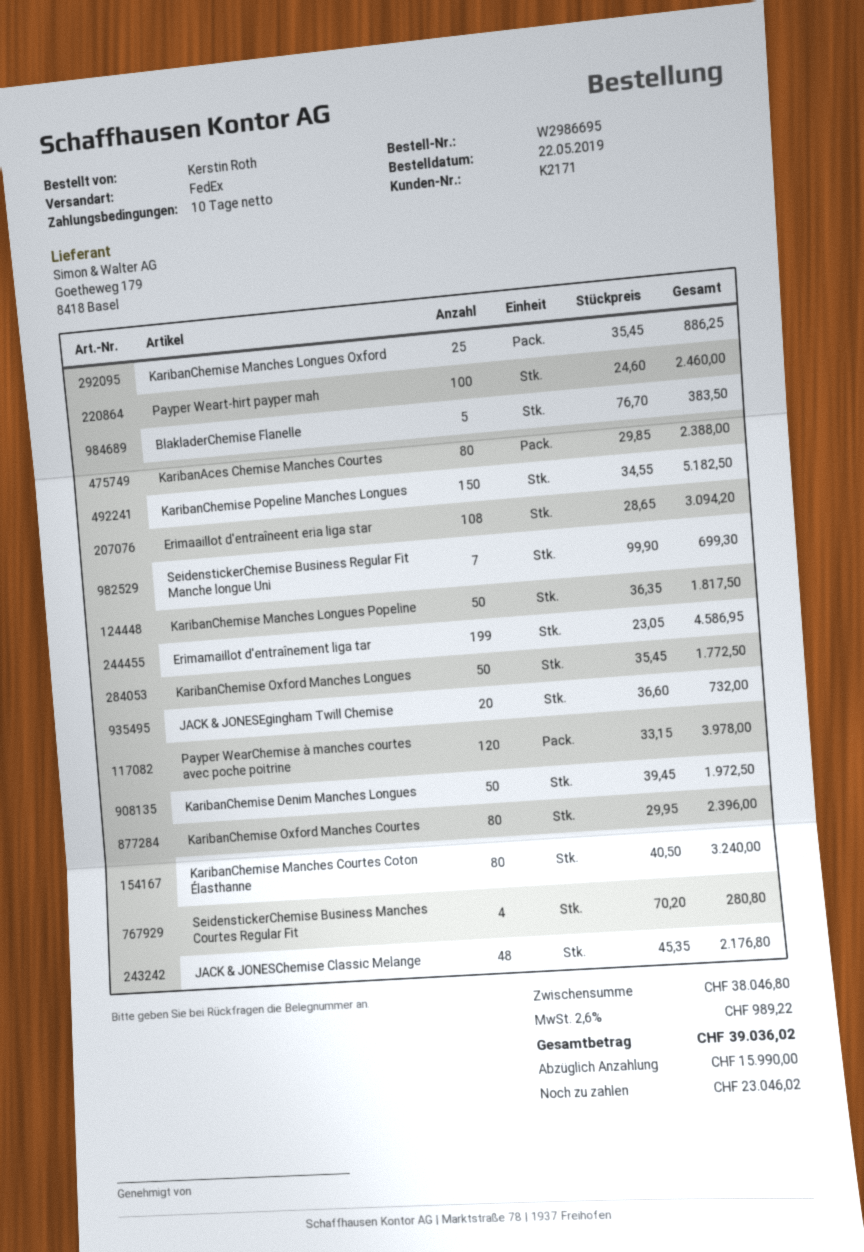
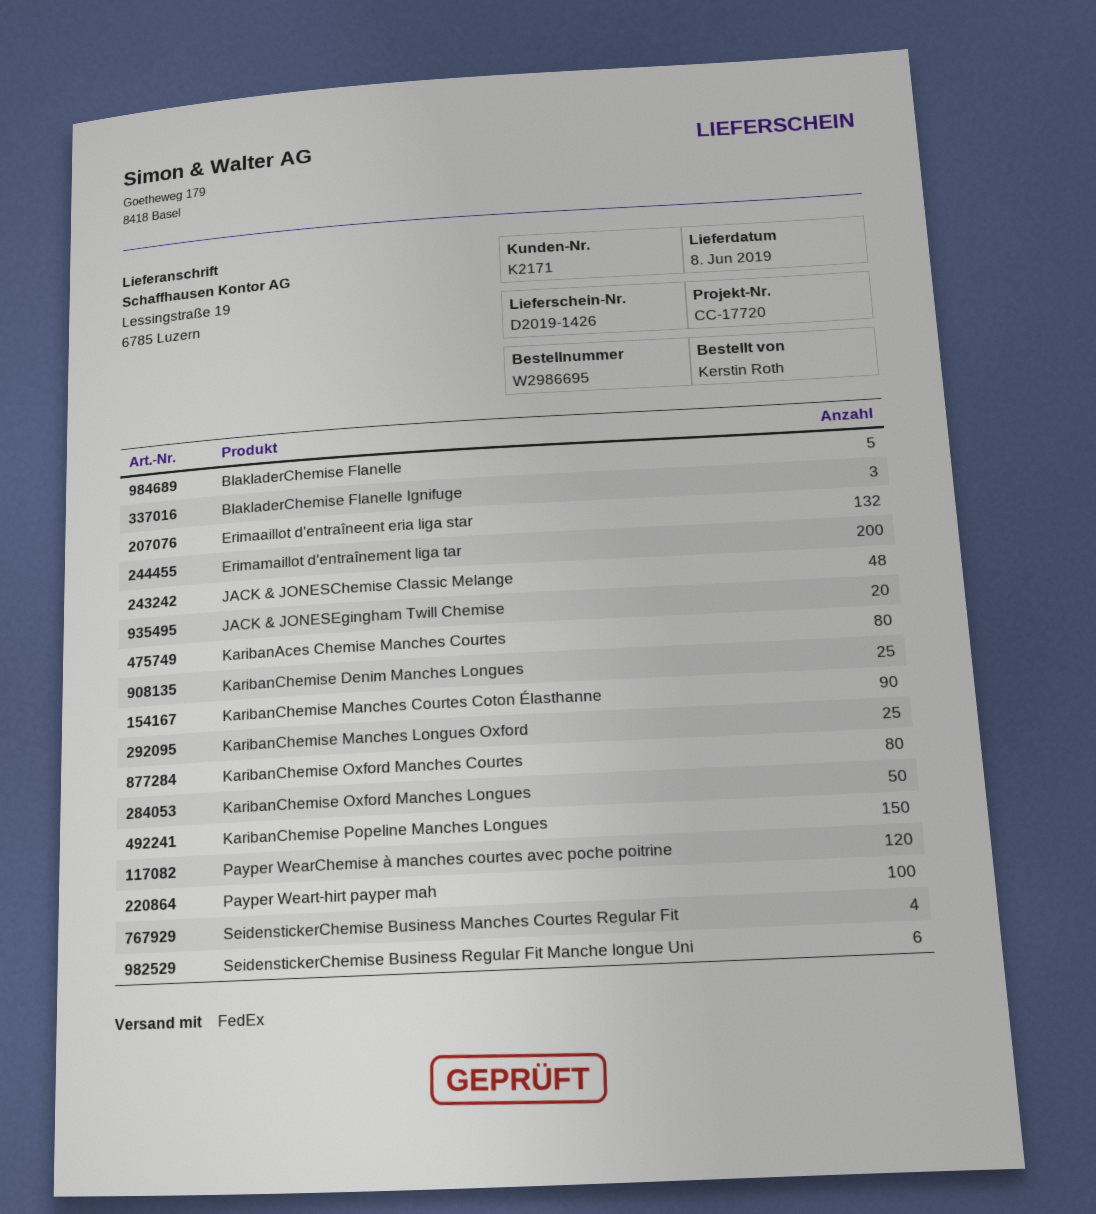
Erimaaillot d'entraîneent eria liga star: 108 -> 132
SeidenstickerChemise Business Regular Fit Manche longue Uni: 7 -> 6
KaribanChemise Manches Longues Popeline: 50 -> none
Erimamaillot d'entraînement liga tar: 199 -> 200
KaribanChemise Denim Manches Longues: 50 -> 25
KaribanChemise Manches Courtes Coton Élasthanne: 80 -> 90
BlakladerChemise Flanelle Ignifuge: none -> 3

